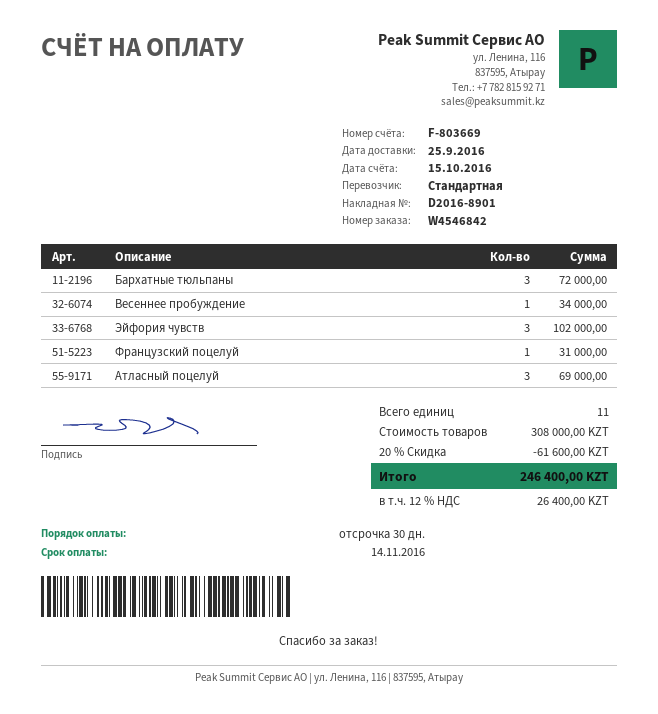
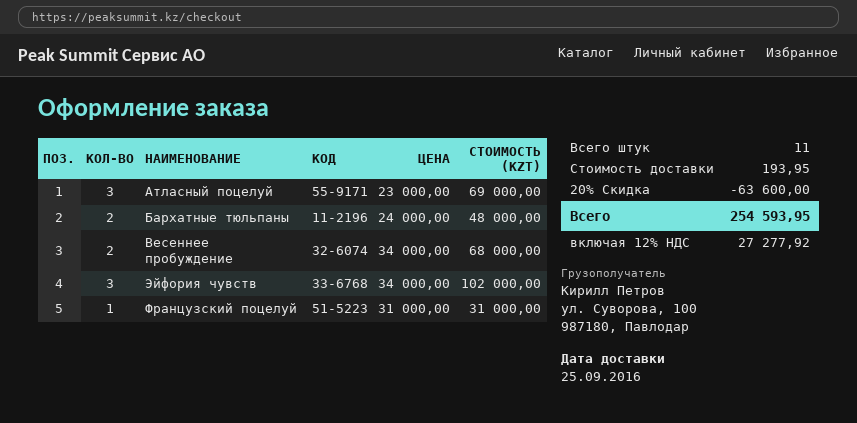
Бархатные тюльпаны: 3 for 72000.00 -> 2 for 48000.00
Весеннее пробуждение: 1 for 34000.00 -> 2 for 68000.00
discount: 20% = 61600.00 -> 20% = 63600.00
shipping: none -> 193.95
tax: 12% = 26400.00 -> 12% = 27277.92
total: 246400.00 -> 254593.95

